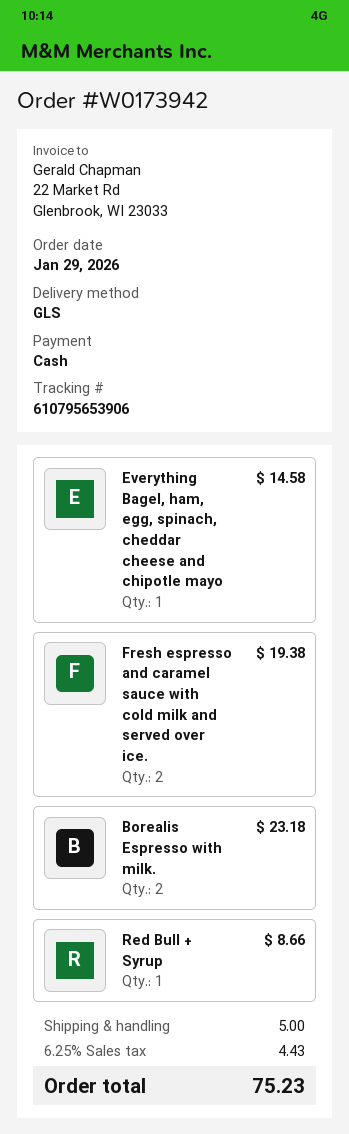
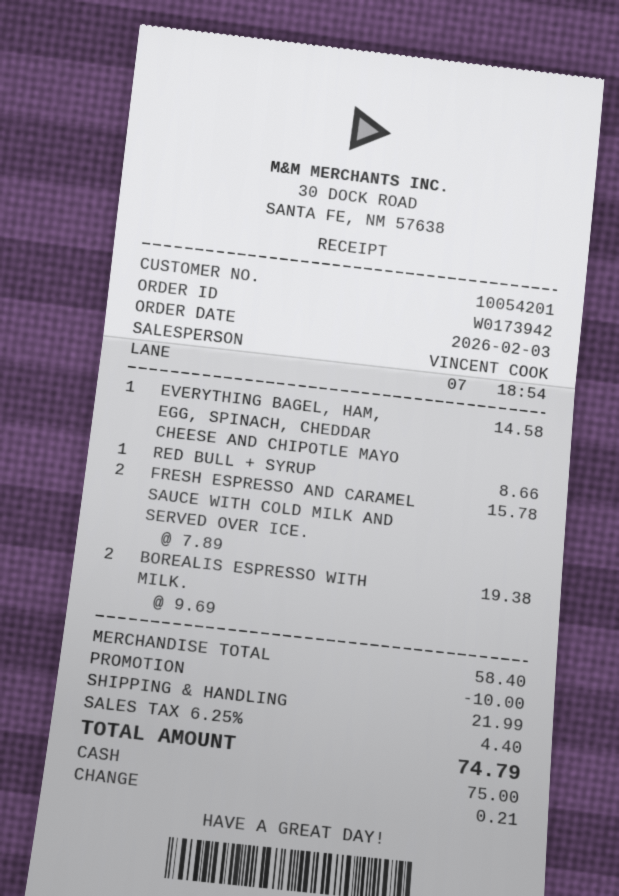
order date: 2026-01-29 -> 2026-02-03
Fresh espresso and caramel sauce with cold milk and served over ice.: 2 for 19.38 -> 2 for 15.78
Borealis Espresso with milk.: 2 for 23.18 -> 2 for 19.38
discount: none -> 10.00
shipping: 5.00 -> 21.99
tax: 6.25% = 4.43 -> 6.25% = 4.40
total: 75.23 -> 74.79

